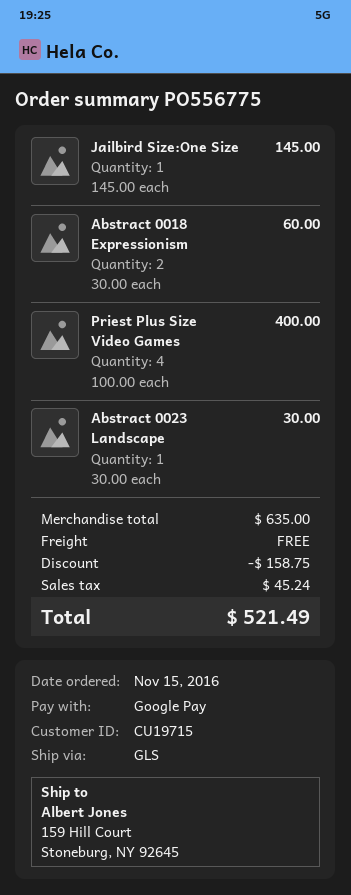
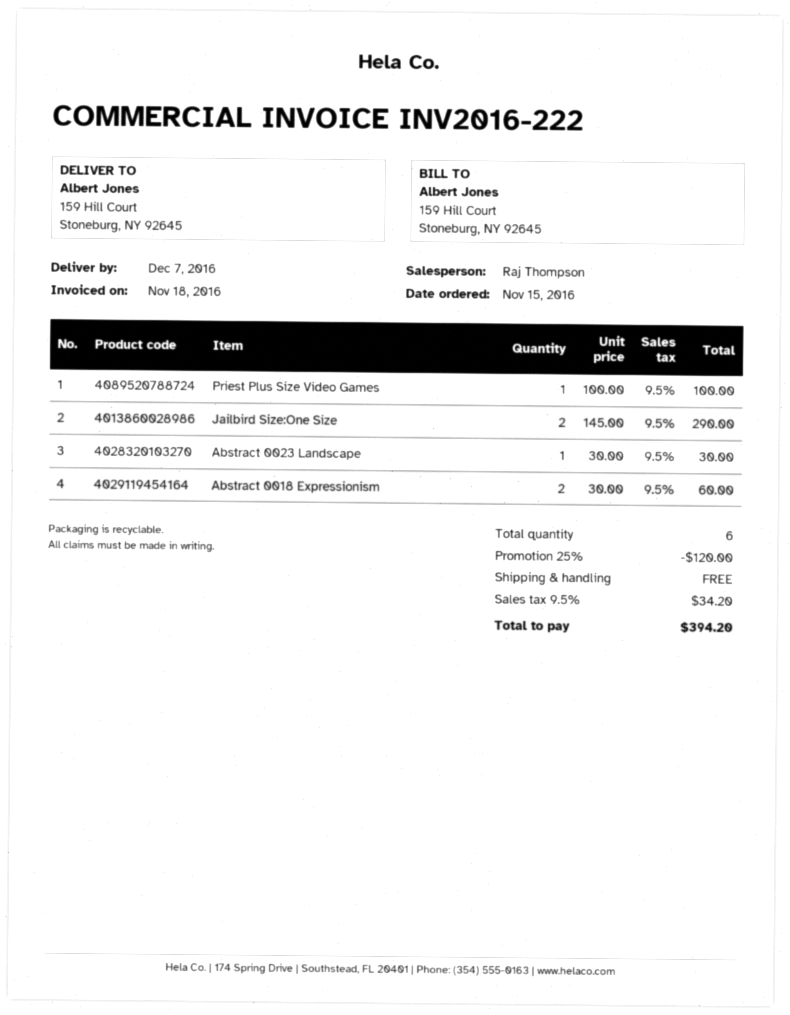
Jailbird Size:One Size: 1 x 145.00 = 145.00 -> 2 x 145.00 = 290.00
Priest Plus Size Video Games: 4 x 100.00 = 400.00 -> 1 x 100.00 = 100.00
discount: 158.75 -> 120.00
tax: 45.24 -> 34.20
total: 521.49 -> 394.20

